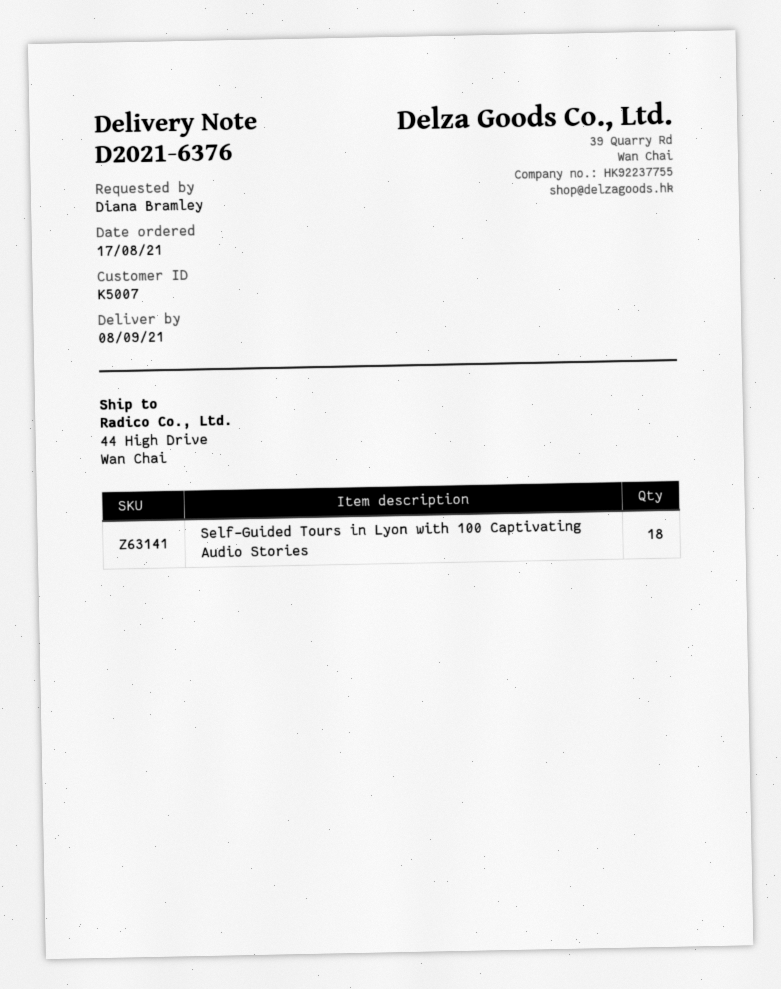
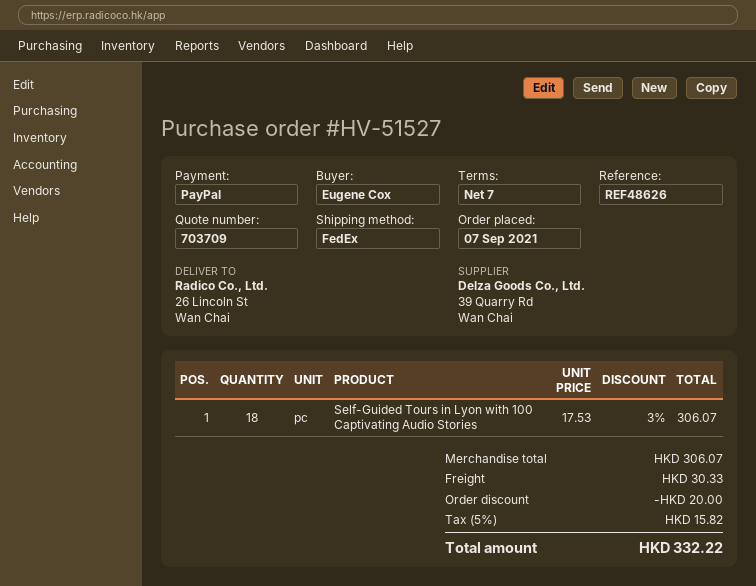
order date: 2021-08-17 -> 2021-09-07
ordered by: Diana Bramley -> Eugene Cox
ship to: 44 High Drive, Wan Chai -> 26 Lincoln St, Wan Chai

